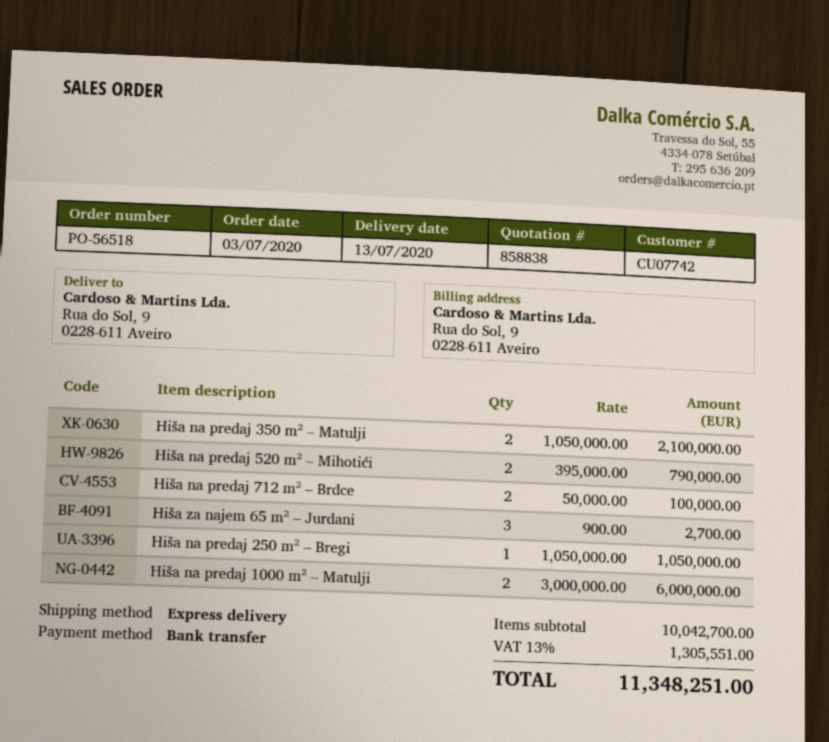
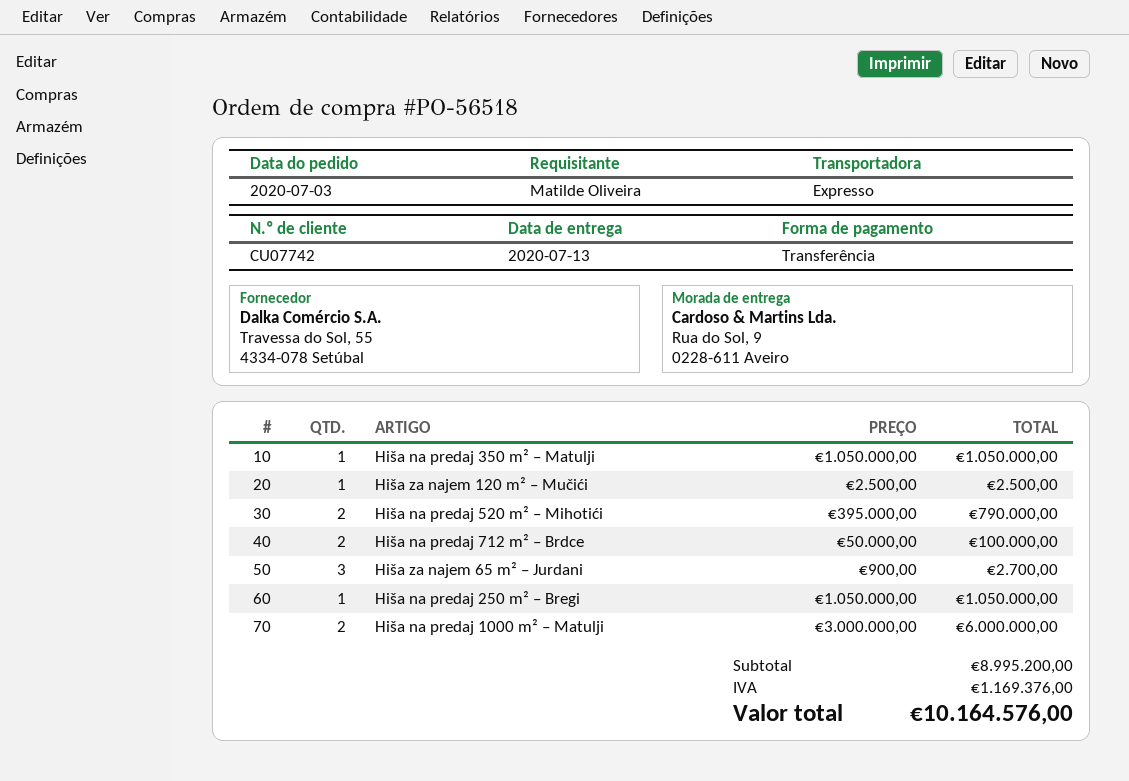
Hiša na predaj 350 m² – Matulji: 2 x 1050000.00 = 2100000.00 -> 1 x 1050000.00 = 1050000.00
Hiša za najem 120 m² – Mučići: none -> 1 x 2500.00 = 2500.00
subtotal: 10042700.00 -> 8995200.00
tax: 1305551.00 -> 1169376.00
total: 11348251.00 -> 10164576.00

